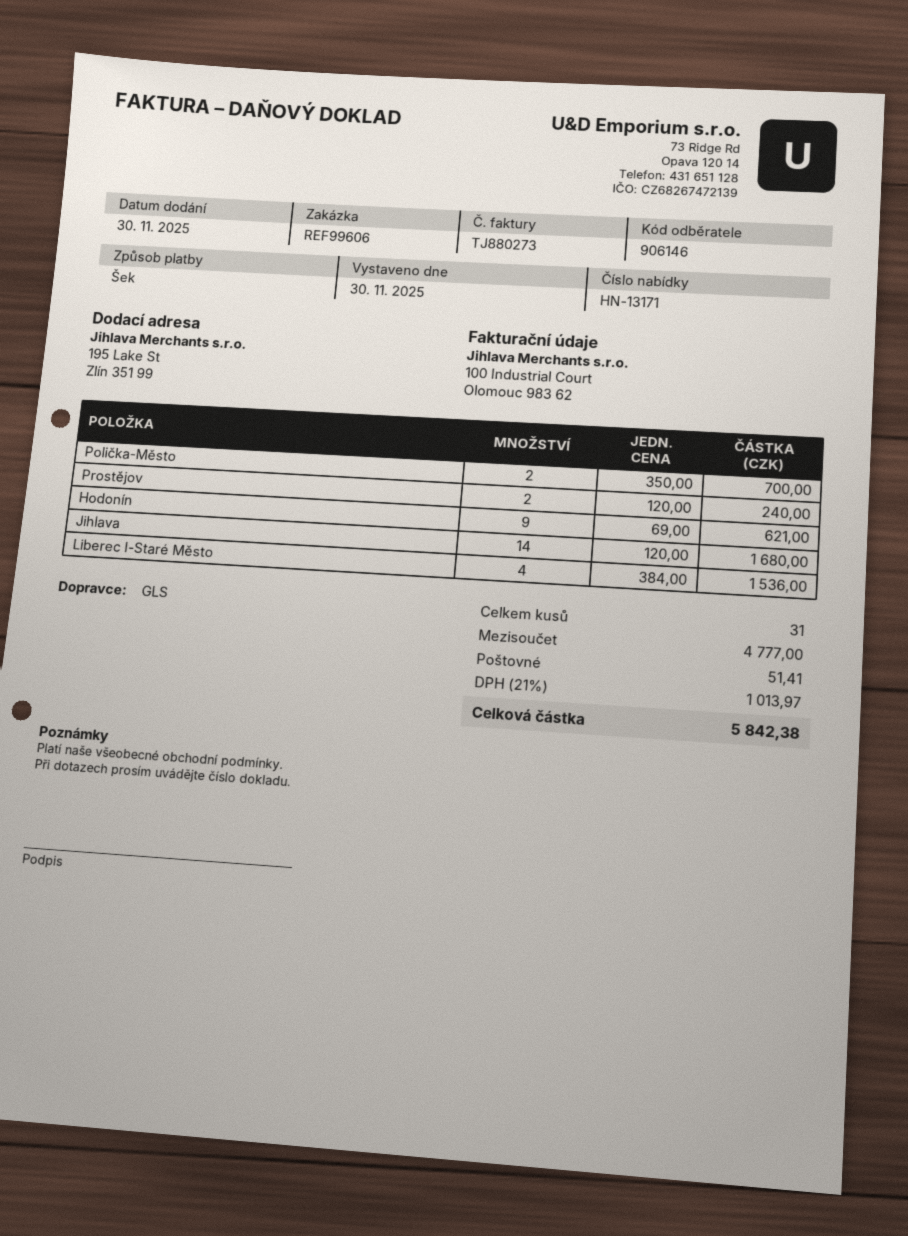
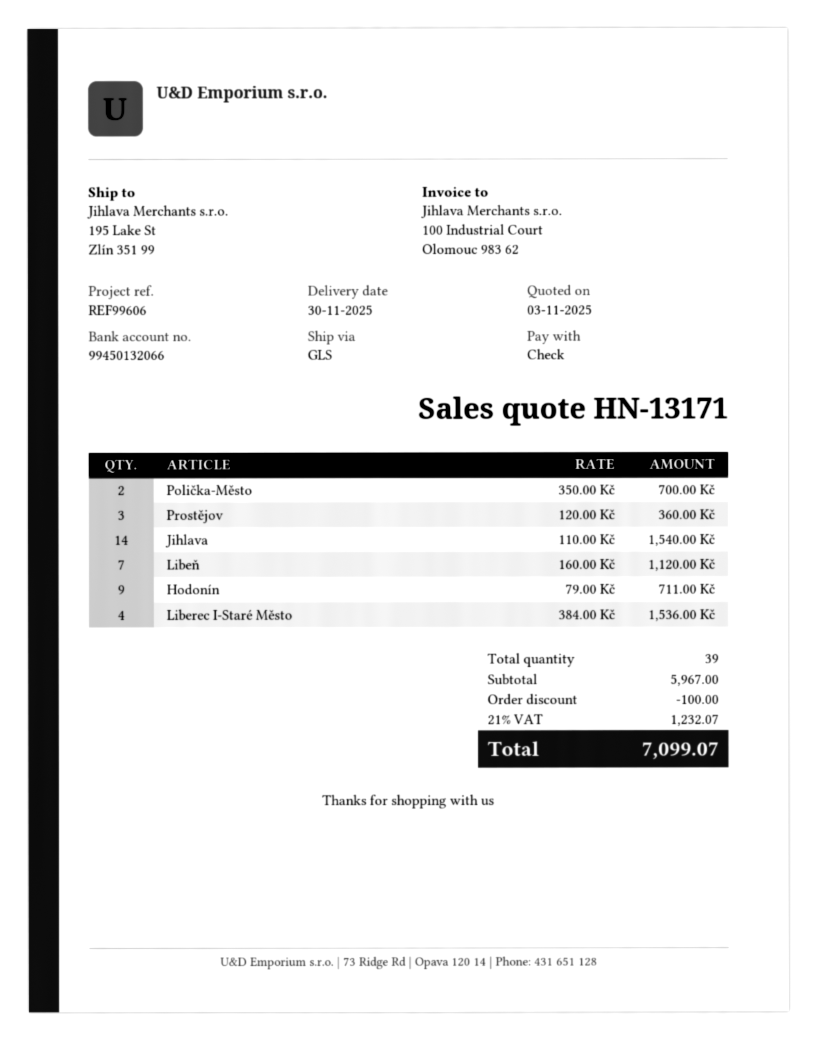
Prostějov: 2 x 120.00 = 240.00 -> 3 x 120.00 = 360.00
Hodonín: 9 x 69.00 = 621.00 -> 9 x 79.00 = 711.00
Jihlava: 14 x 120.00 = 1680.00 -> 14 x 110.00 = 1540.00
Libeň: none -> 7 x 160.00 = 1120.00
total quantity: 31 -> 39
subtotal: 4777.00 -> 5967.00
discount: none -> 100.00
shipping: 51.41 -> none
tax: 21% = 1013.97 -> 21% = 1232.07
total: 5842.38 -> 7099.07

